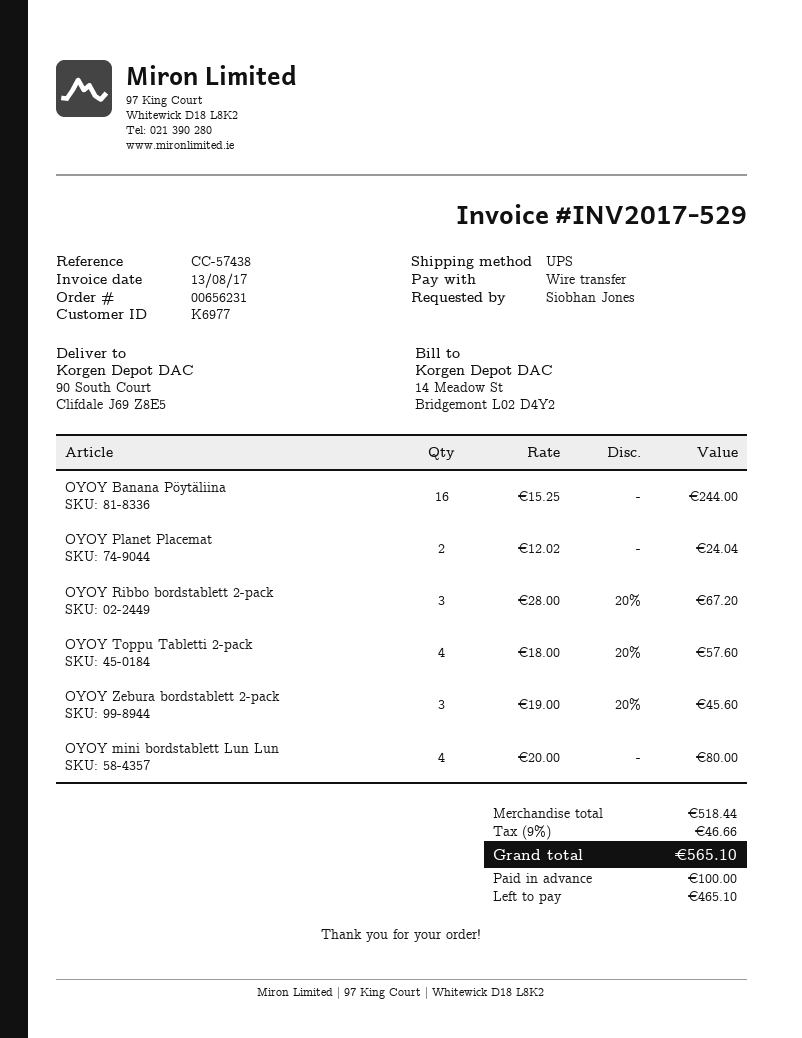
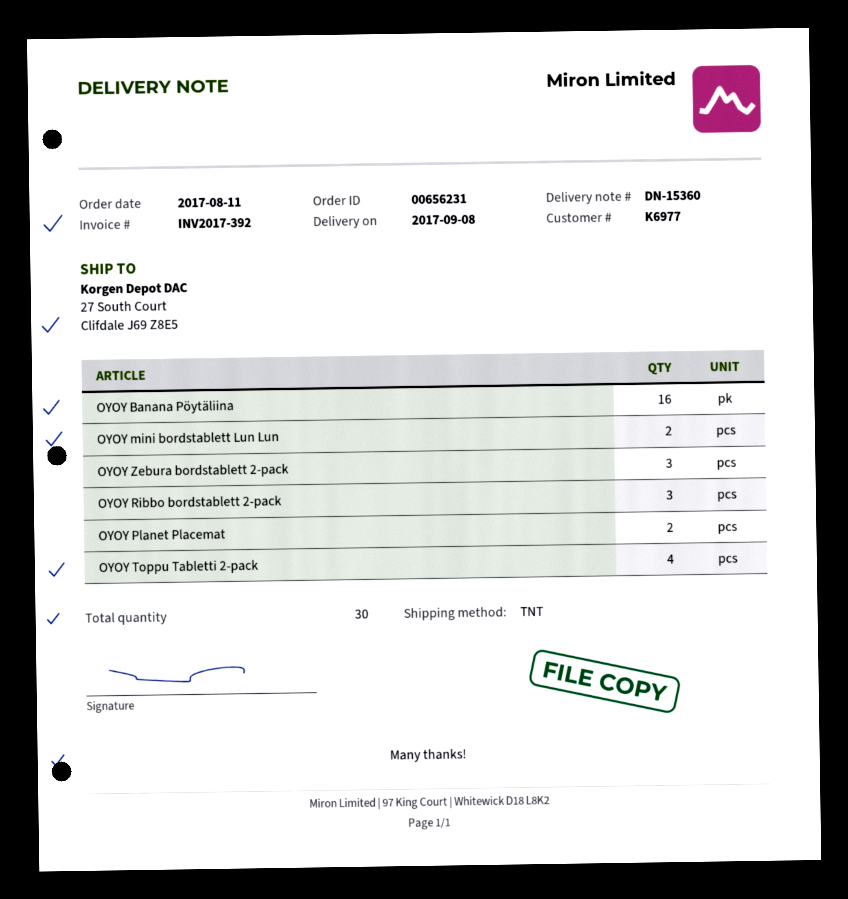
invoice number: INV2017-529 -> INV2017-392
shipping method: UPS -> TNT
ship to: 90 South Court, Clifdale J69 Z8E5 -> 27 South Court, Clifdale J69 Z8E5
OYOY mini bordstablett Lun Lun: 4 -> 2

